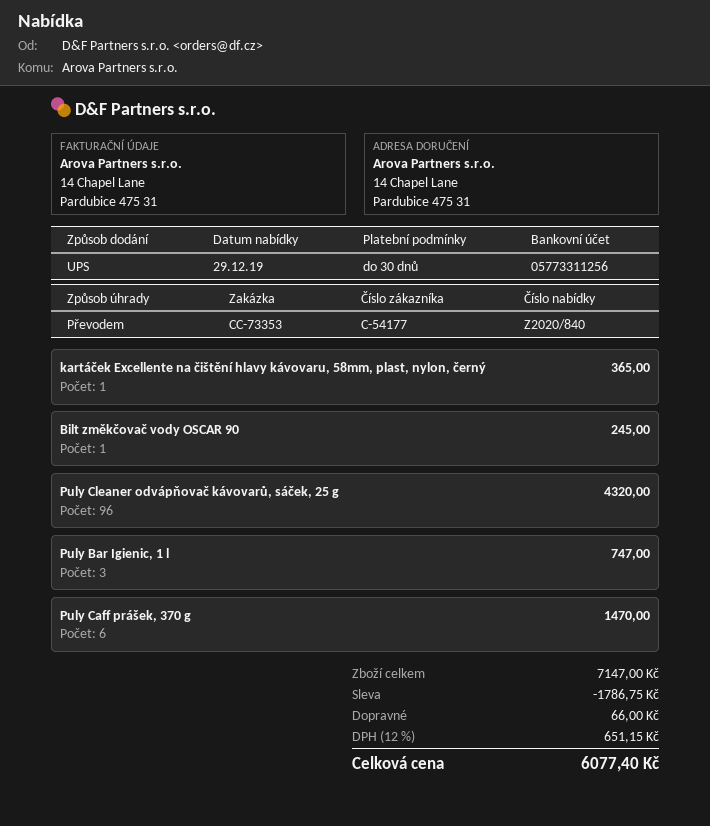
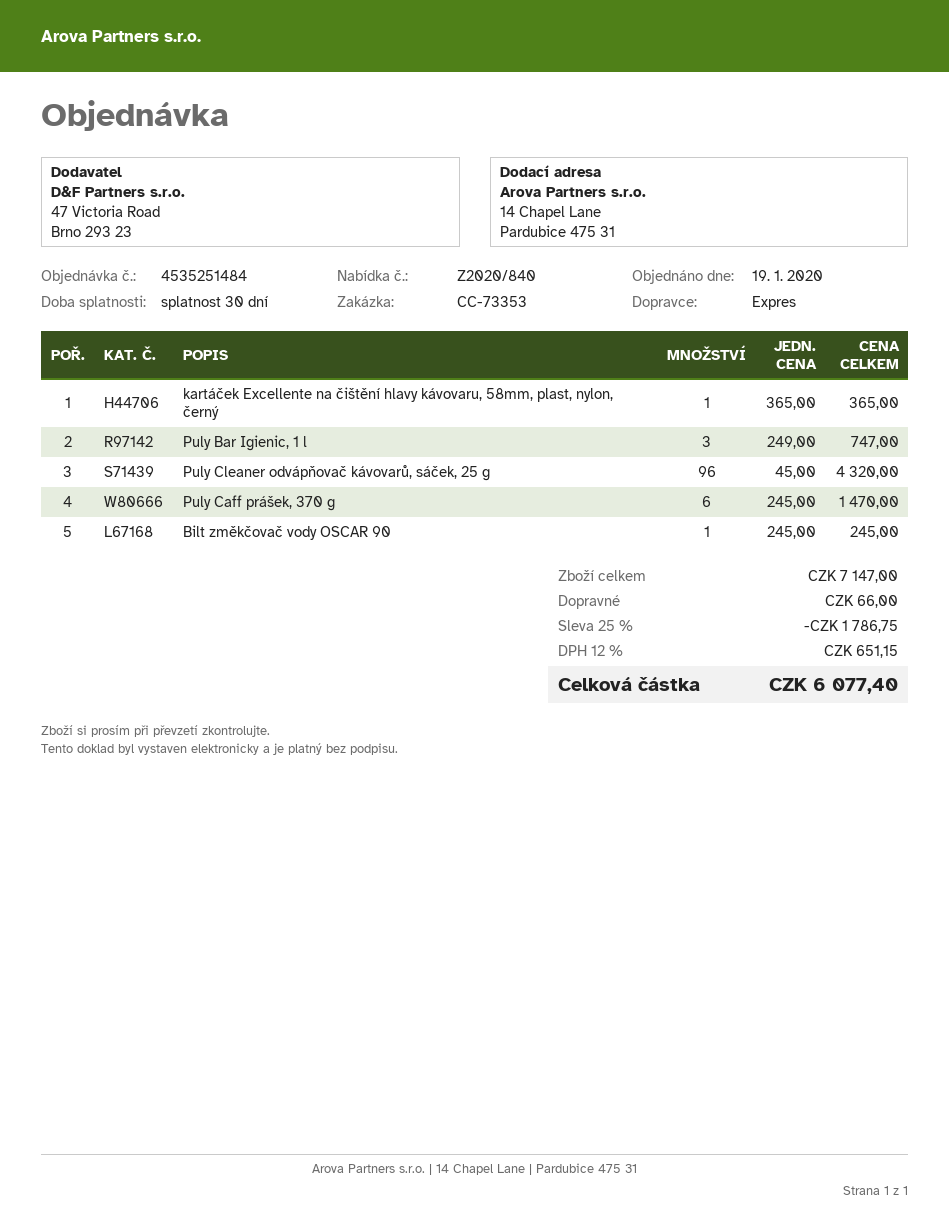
shipping method: UPS -> express

